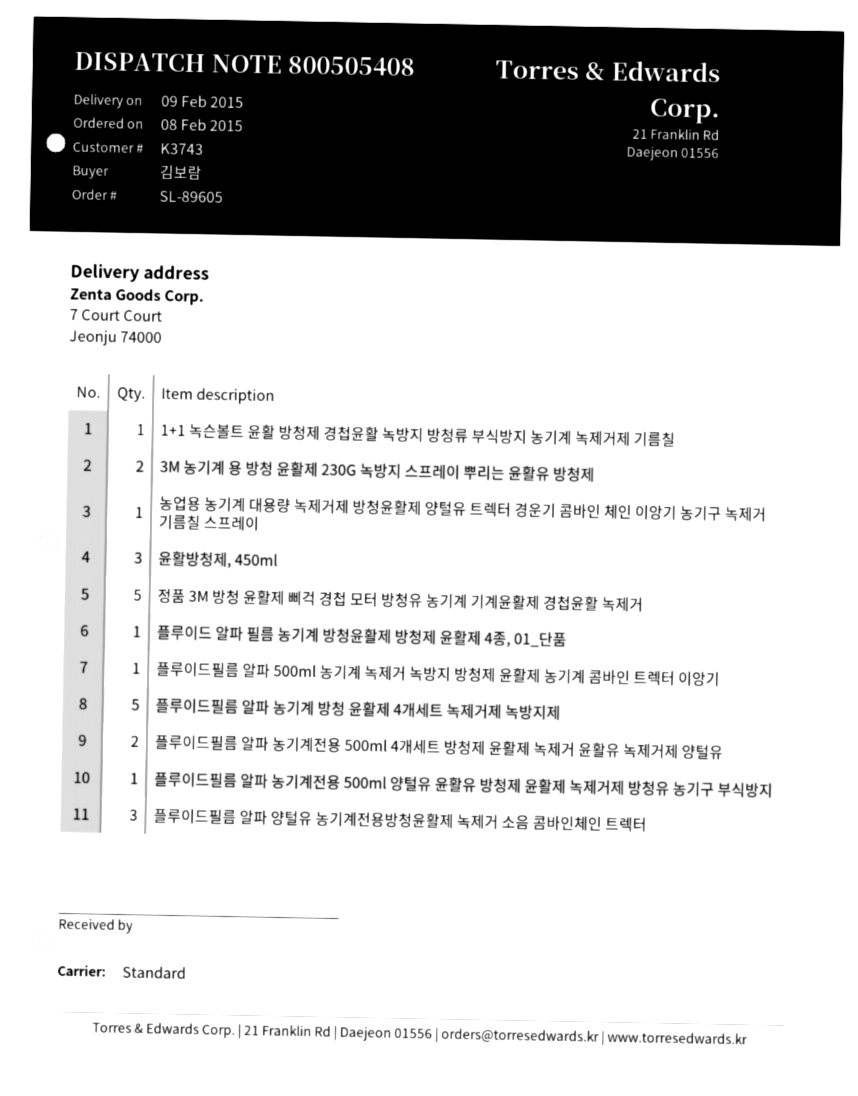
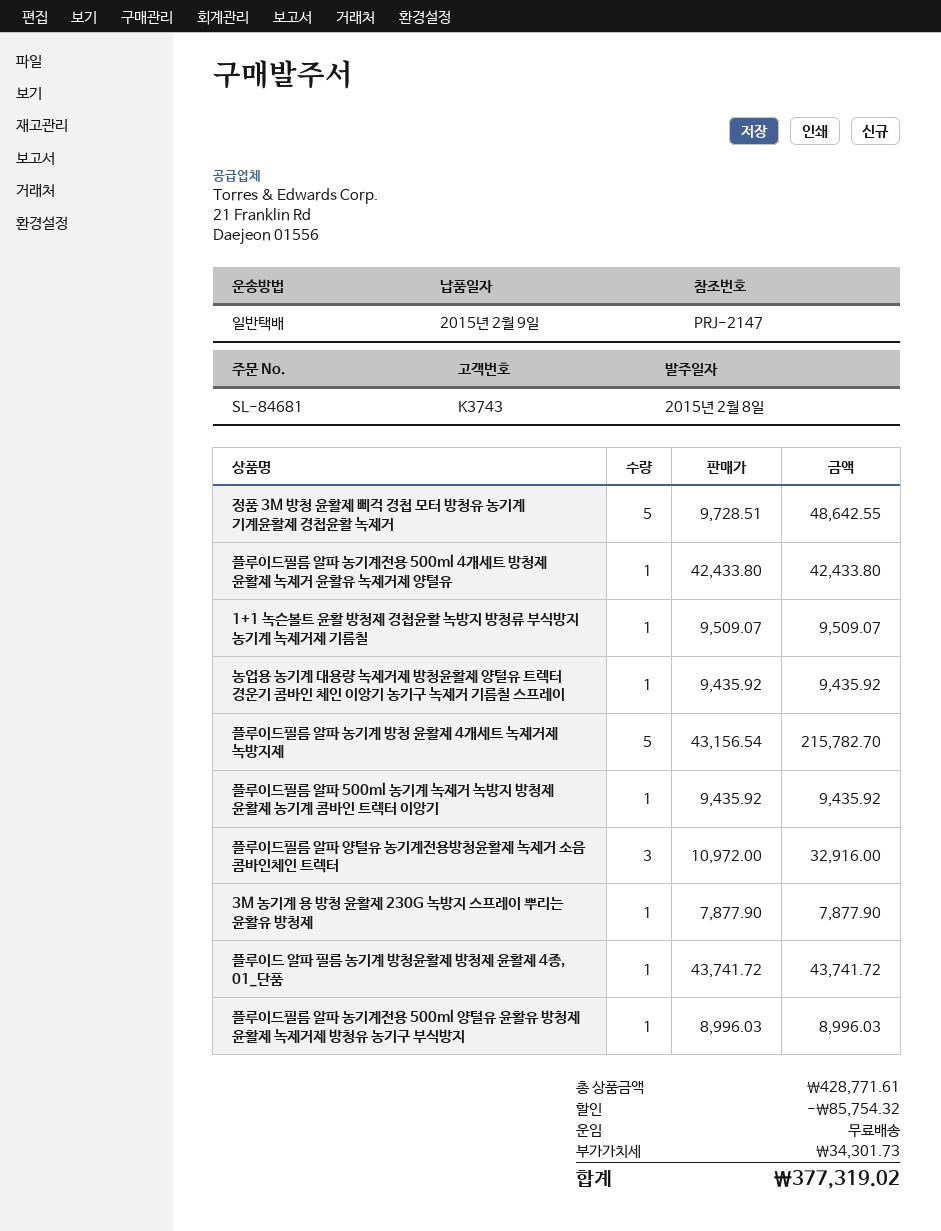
order number: SL-89605 -> SL-84681
3M 농기계 용 방청 윤활제 230G 녹방지 스프레이 뿌리는 윤활유 방청제: 2 -> 1
윤활방청제, 450ml: 3 -> none
플루이드필름 알파 농기계전용 500ml 4개세트 방청제 윤활제 녹제거 윤활유 녹제거제 양털유: 2 -> 1

